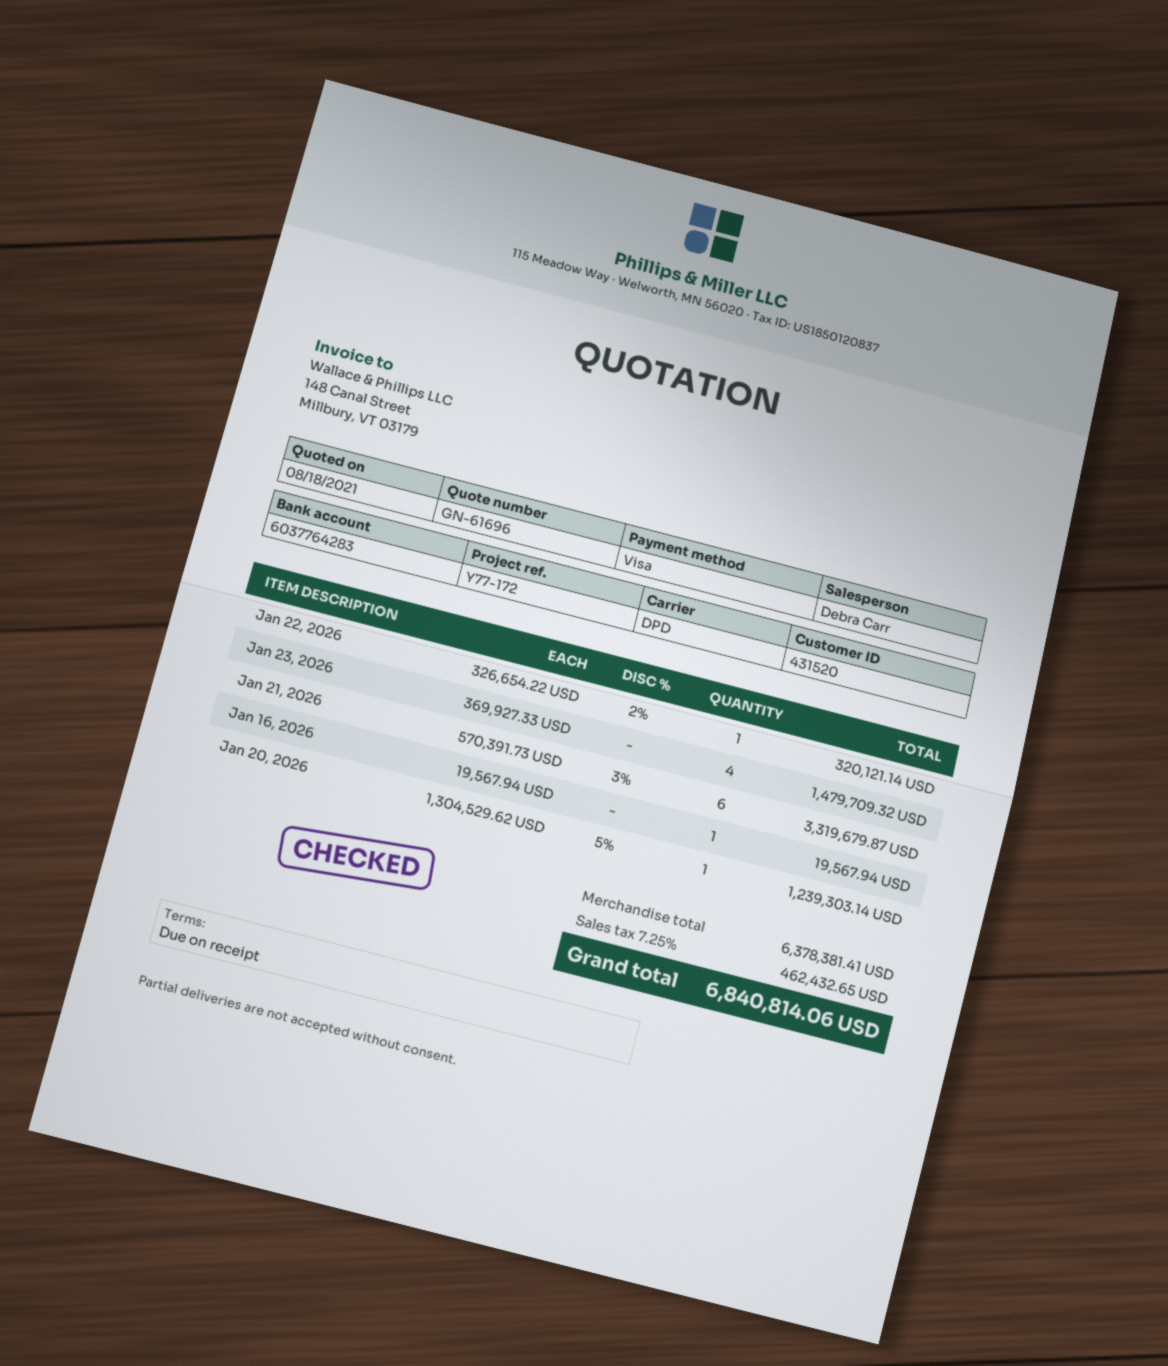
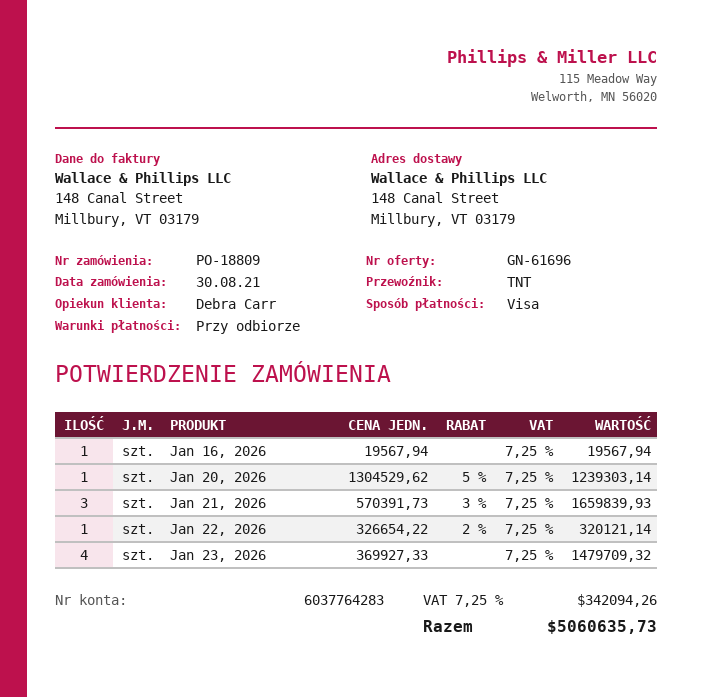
shipping method: DPD -> TNT
Jan 21, 2026: 6 x 570391.73 - 3% = 3319679.87 -> 3 x 570391.73 - 3% = 1659839.93
tax: 7.25% = 462432.65 -> 7.25% = 342094.26
total: 6840814.06 -> 5060635.73

